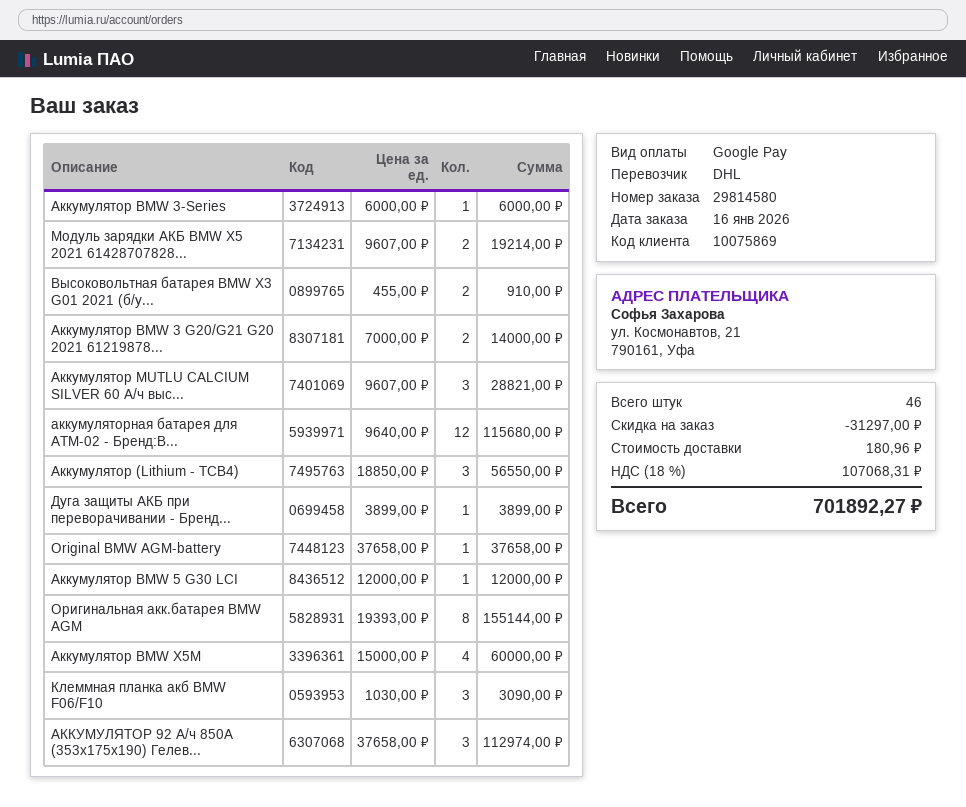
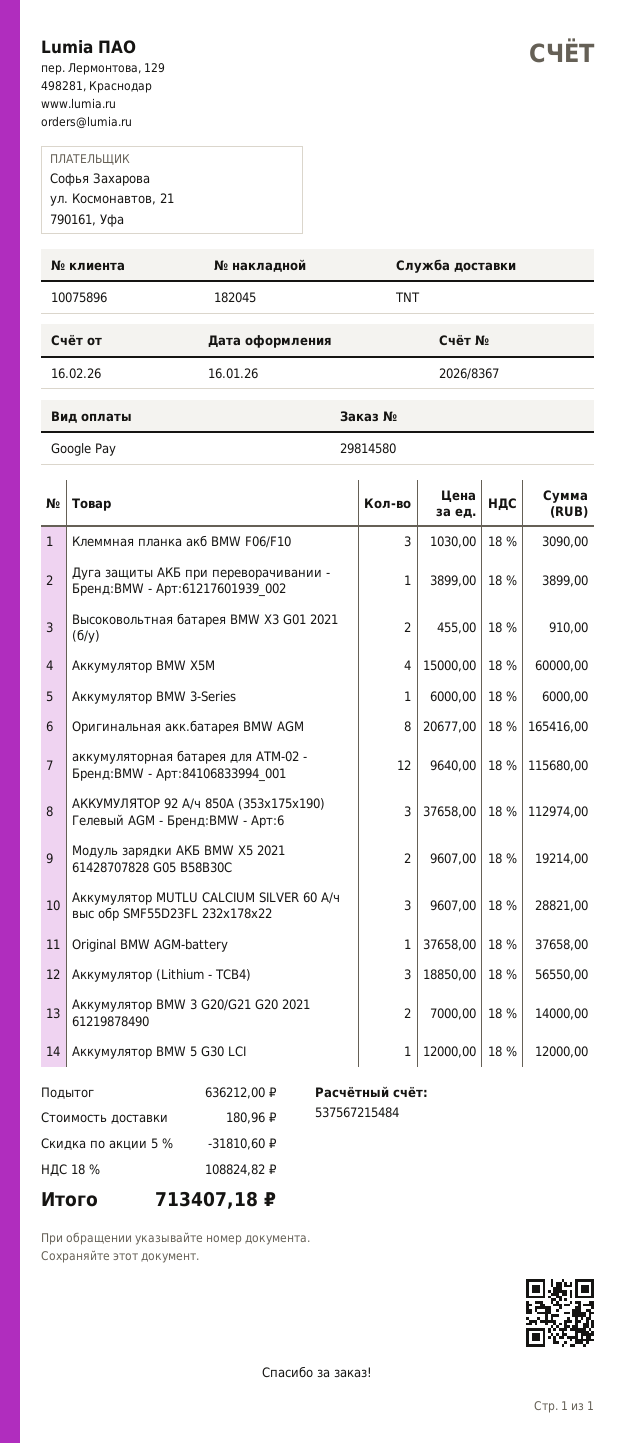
customer number: 10075869 -> 10075896
shipping method: DHL -> TNT
Оригинальная акк.батарея BMW AGM: 8 x 19393.00 = 155144.00 -> 8 x 20677.00 = 165416.00
discount: 31297.00 -> 31810.60
tax: 18% = 107068.31 -> 18% = 108824.82
total: 701892.27 -> 713407.18

